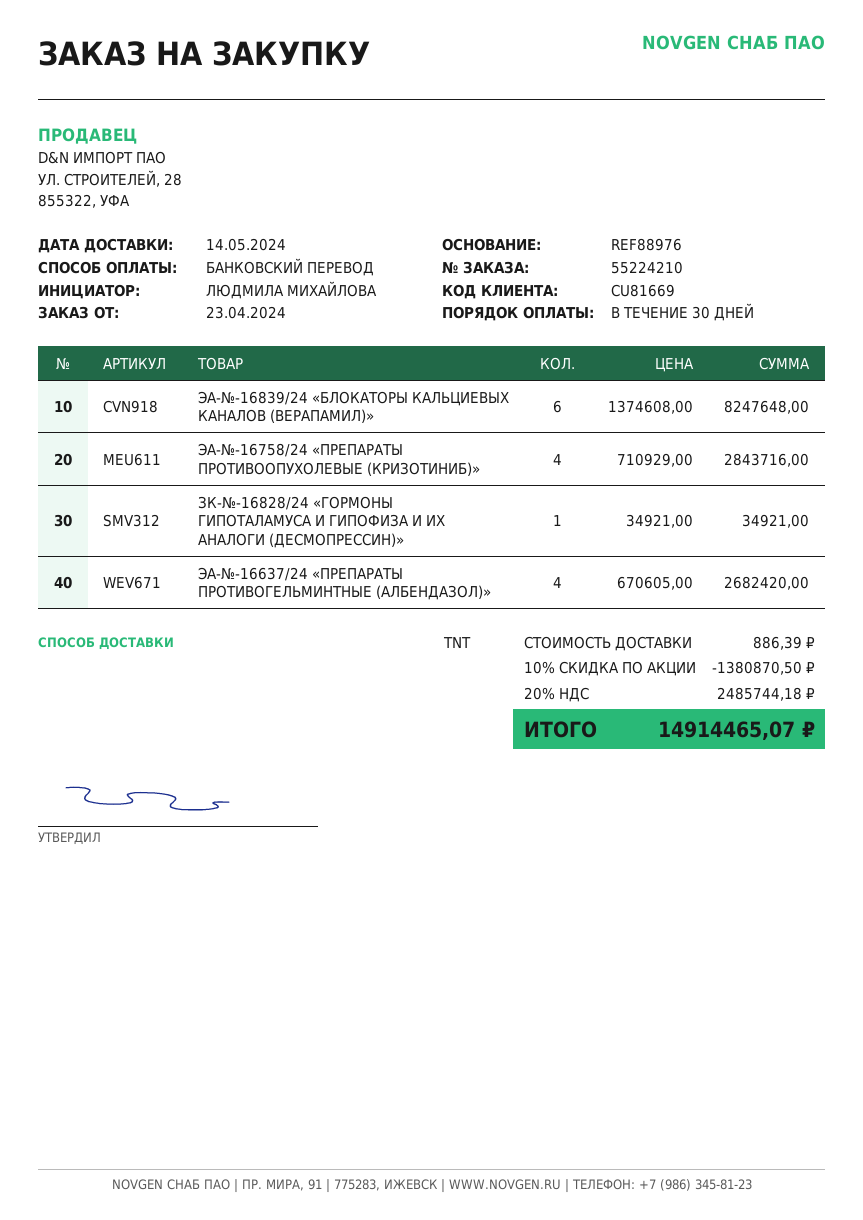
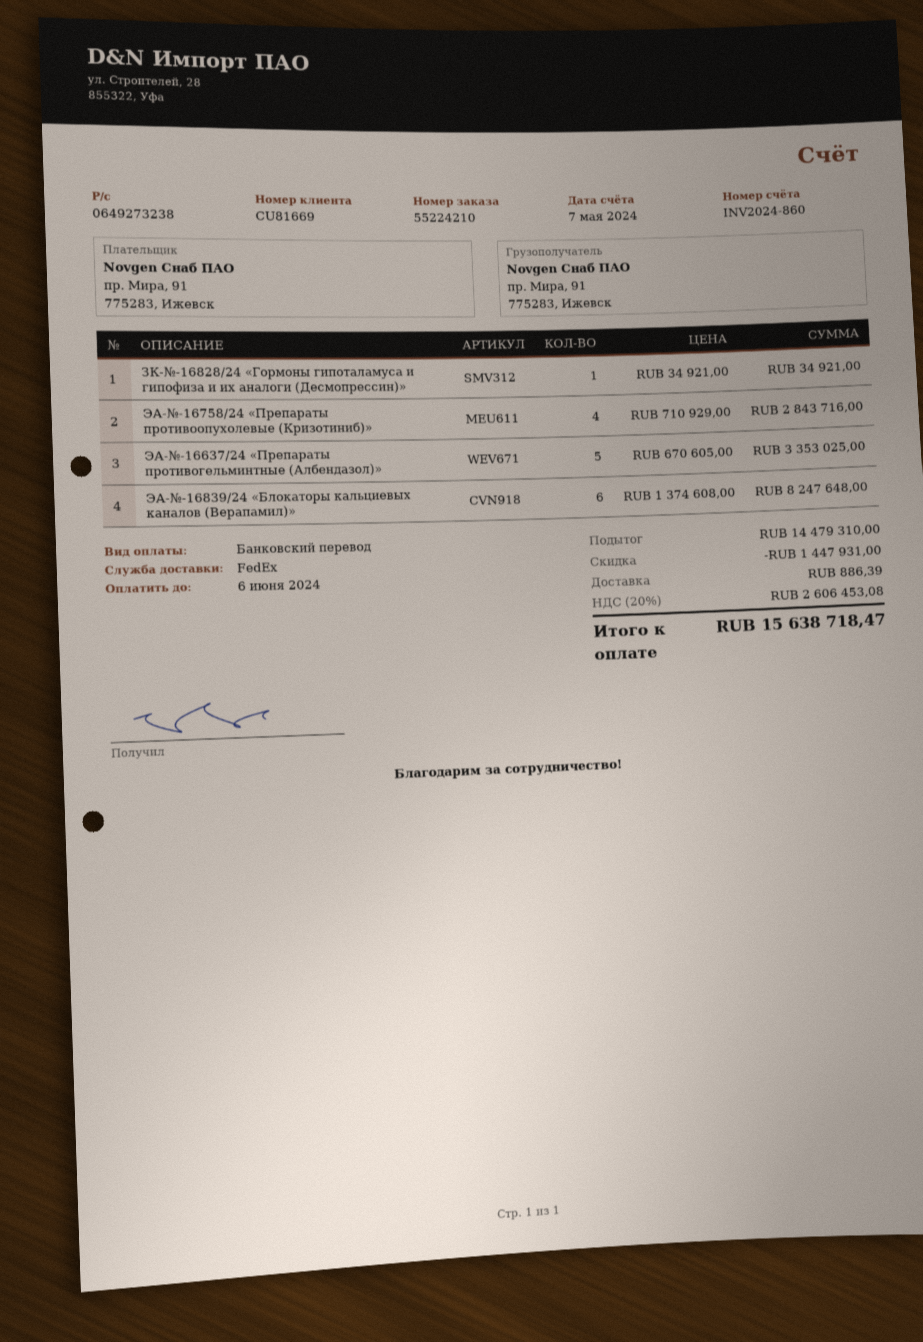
shipping method: TNT -> FedEx
ЭА-№-16637/24 «ПРЕПАРАТЫ ПРОТИВОГЕЛЬМИНТНЫЕ (АЛБЕНДАЗОЛ)»: 4 x 670605.00 = 2682420.00 -> 5 x 670605.00 = 3353025.00
discount: 1380870.50 -> 1447931.00
tax: 20% = 2485744.18 -> 20% = 2606453.08
total: 14914465.07 -> 15638718.47

